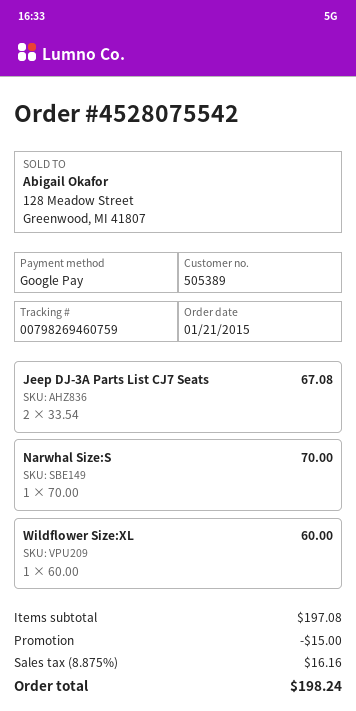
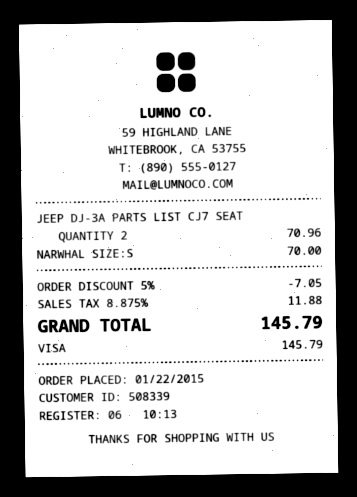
order date: 2015-01-21 -> 2015-01-22
customer number: 505389 -> 508339
payment method: Google Pay -> Visa
Jeep DJ-3A Parts List CJ7 Seats: 2 for 67.08 -> 2 for 70.96
Wildflower Size:XL: 1 for 60.00 -> none
discount: 15.00 -> 7.05
tax: 8.875% = 16.16 -> 8.875% = 11.88
total: 198.24 -> 145.79

